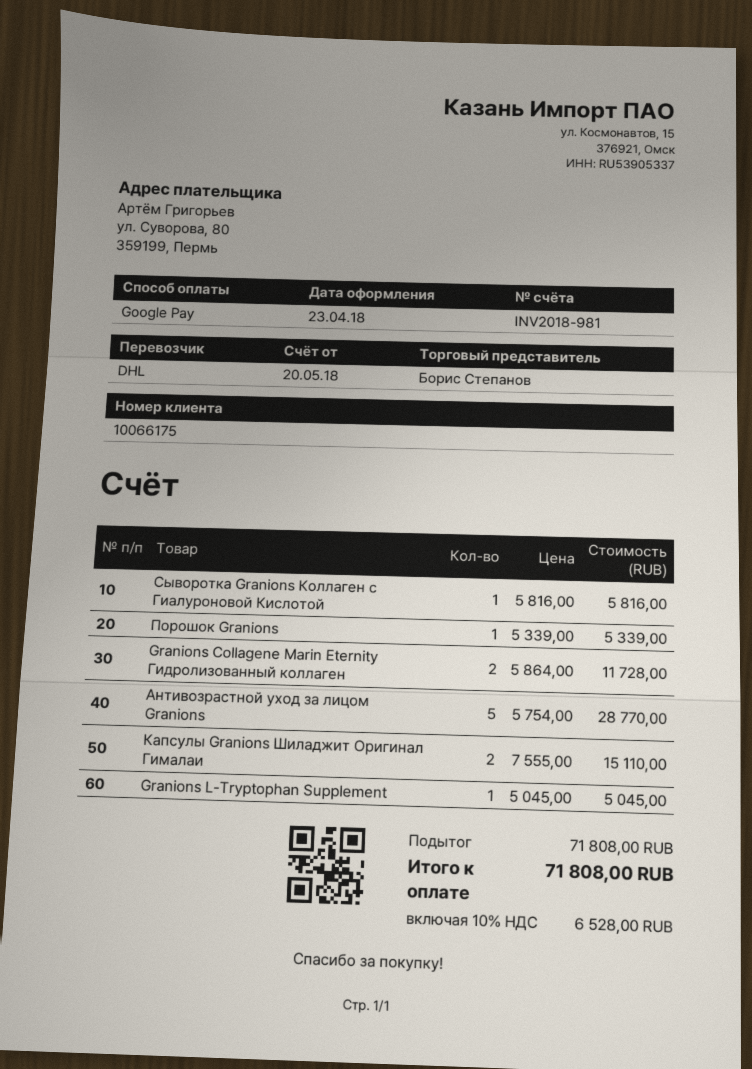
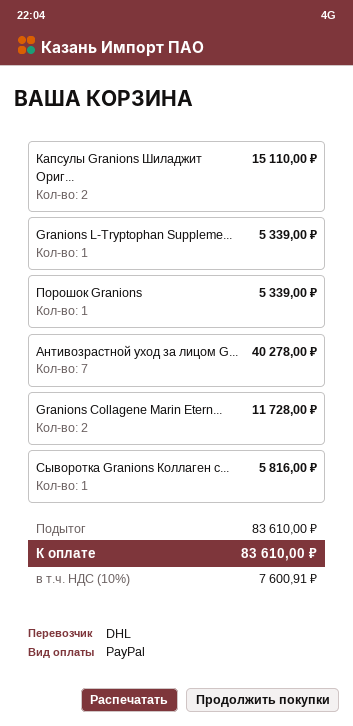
payment method: Google Pay -> PayPal
Антивозрастной уход за лицом Granions: 5 for 28770.00 -> 7 for 40278.00
Granions L-Tryptophan Supplement: 1 for 5045.00 -> 1 for 5339.00
subtotal: 71808.00 -> 83610.00
tax: 10% = 6528.00 -> 10% = 7600.91
total: 71808.00 -> 83610.00

